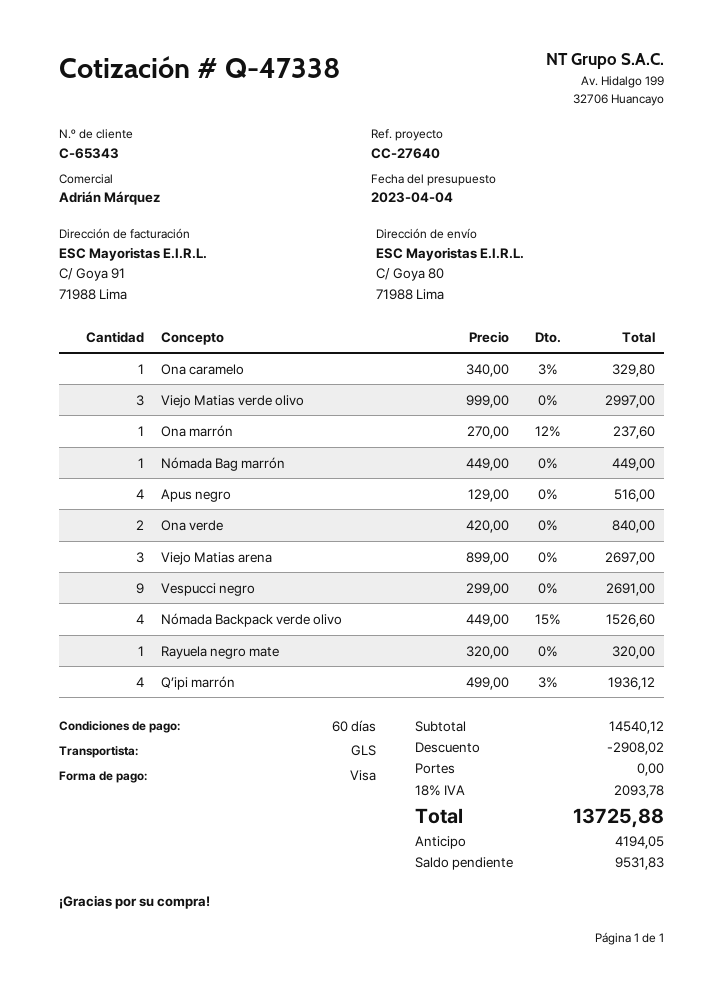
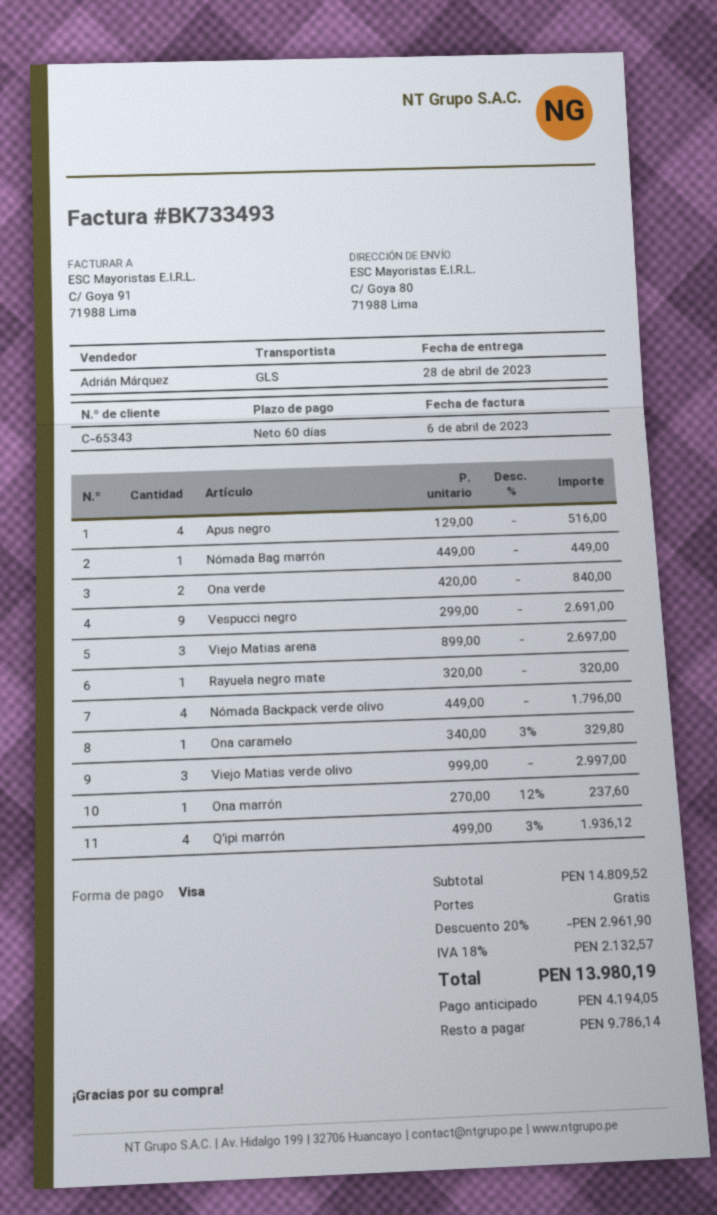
Nómada Backpack verde olivo: 4 x 449.00 - 15% = 1526.60 -> 4 x 449.00 = 1796.00
subtotal: 14540.12 -> 14809.52
discount: 2908.02 -> 2961.90
tax: 18% = 2093.78 -> 18% = 2132.57
total: 13725.88 -> 13980.19
balance: 9531.83 -> 9786.14

